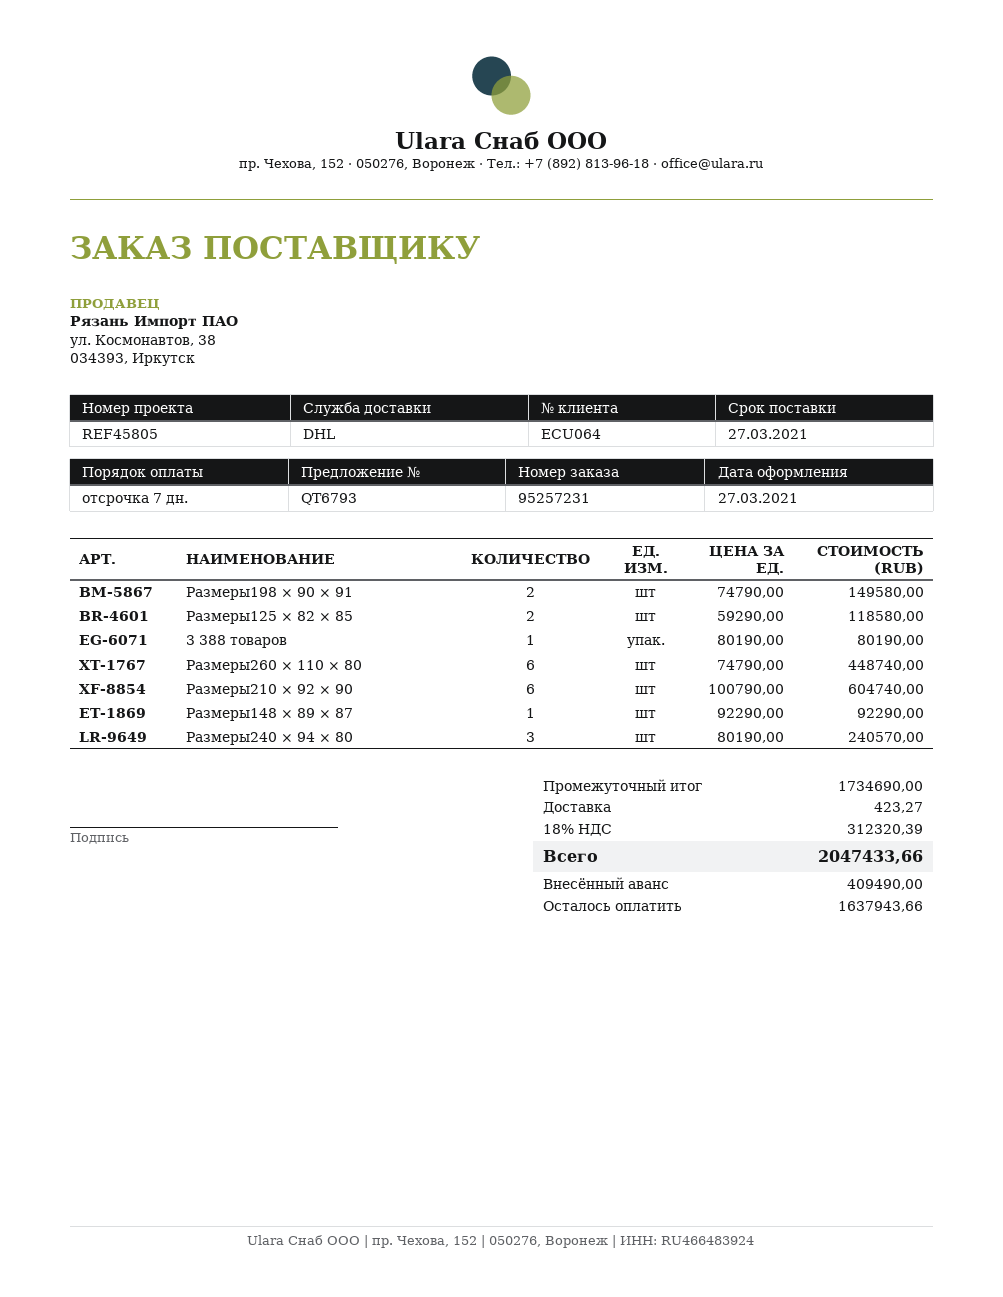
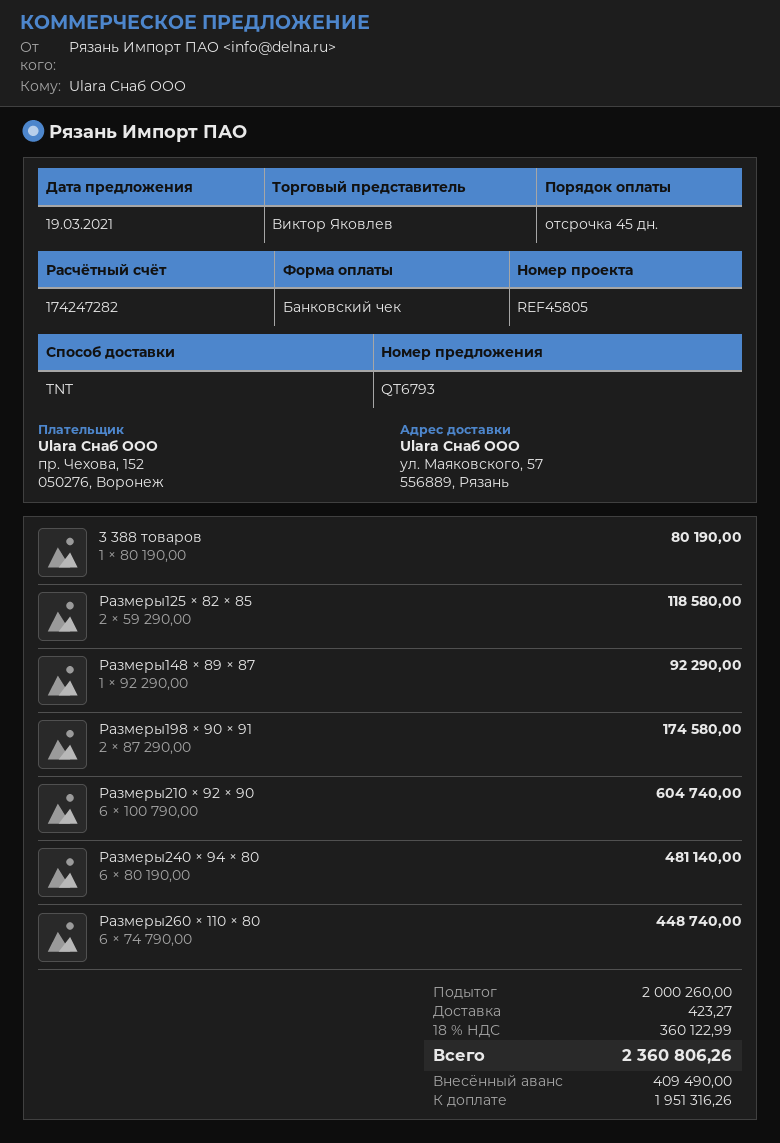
payment terms: 7 days -> 45 days
shipping method: DHL -> TNT
Размеры198 × 90 × 91: 2 x 74790.00 = 149580.00 -> 2 x 87290.00 = 174580.00
Размеры240 × 94 × 80: 3 x 80190.00 = 240570.00 -> 6 x 80190.00 = 481140.00
subtotal: 1734690.00 -> 2000260.00
tax: 18% = 312320.39 -> 18% = 360122.99
total: 2047433.66 -> 2360806.26
balance: 1637943.66 -> 1951316.26

